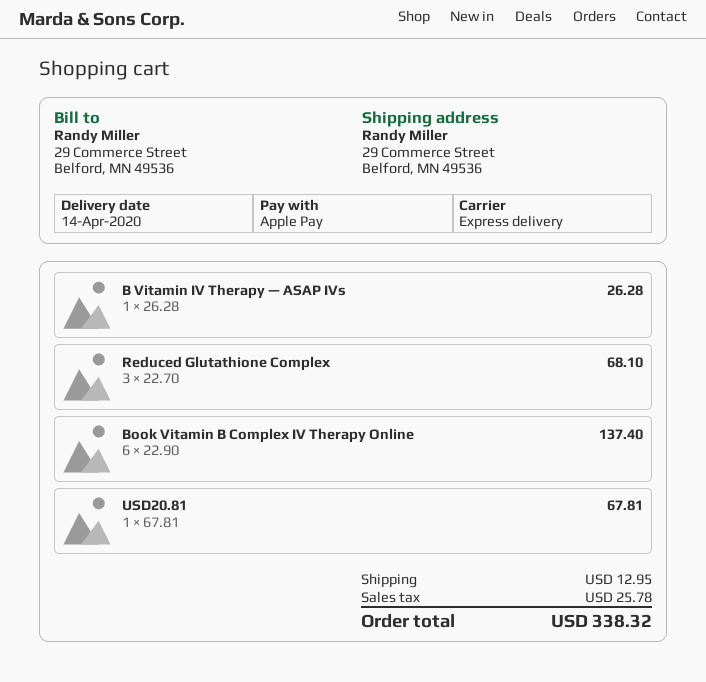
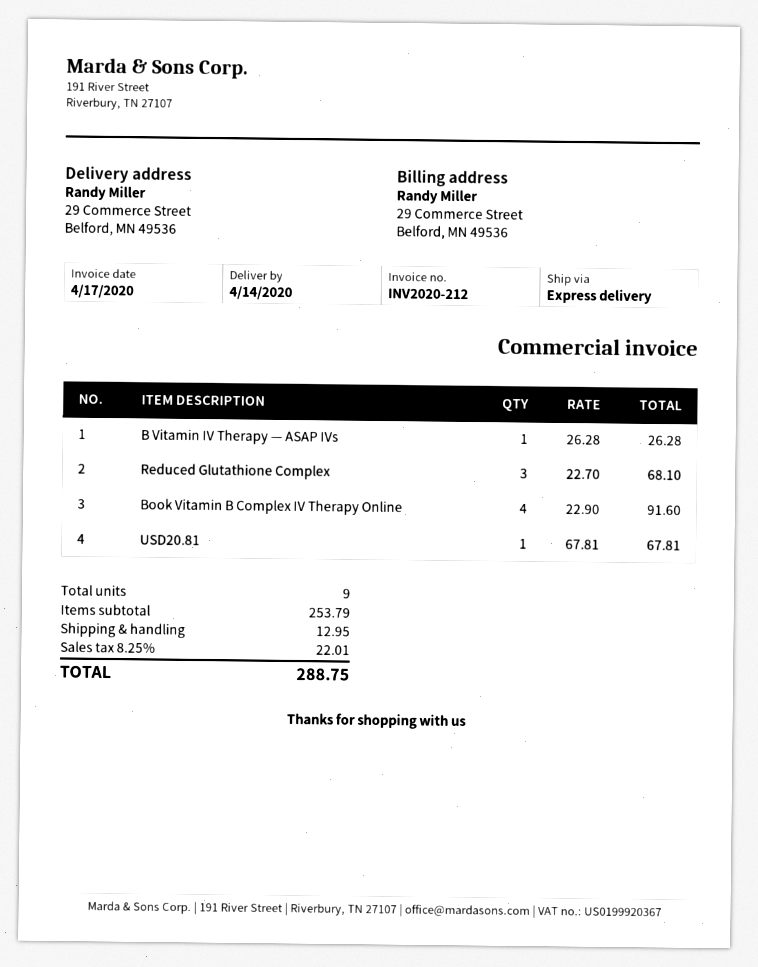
Book Vitamin B Complex IV Therapy Online: 6 x 22.90 = 137.40 -> 4 x 22.90 = 91.60
tax: 25.78 -> 22.01
total: 338.32 -> 288.75

